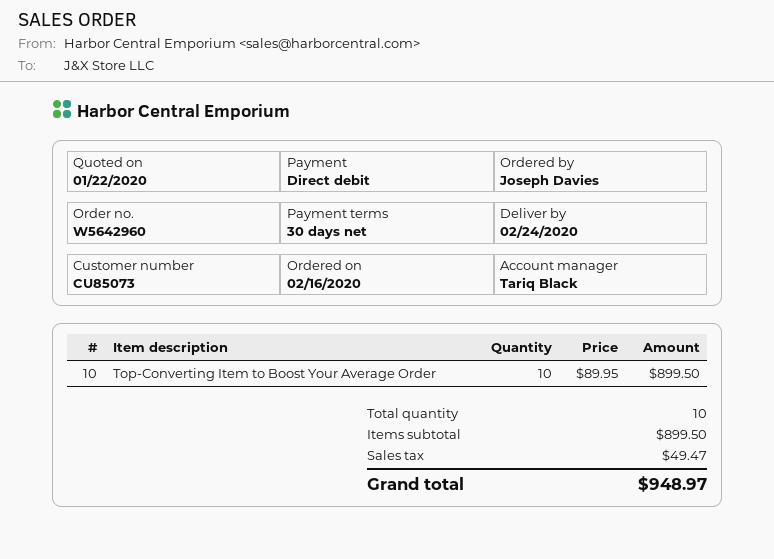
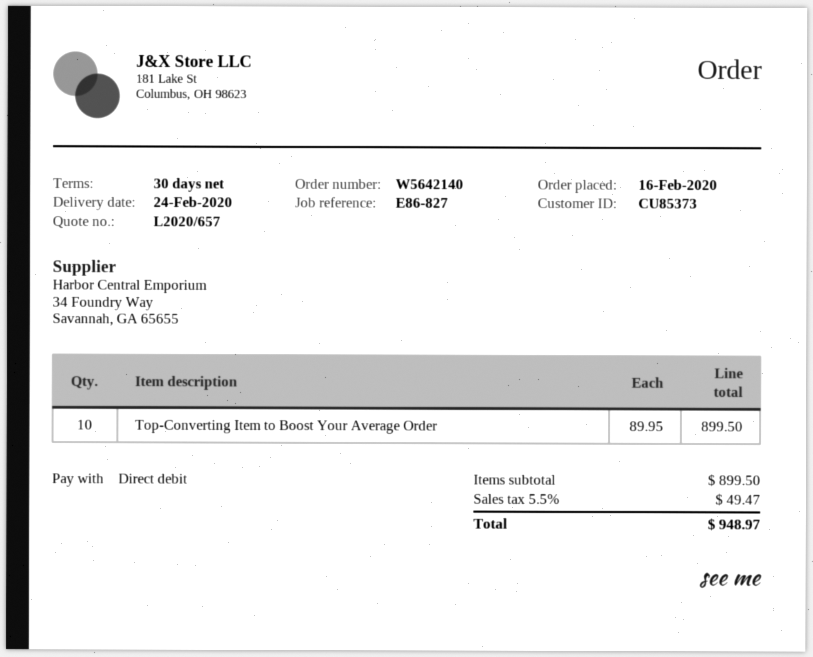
order number: W5642960 -> W5642140
customer number: CU85073 -> CU85373

